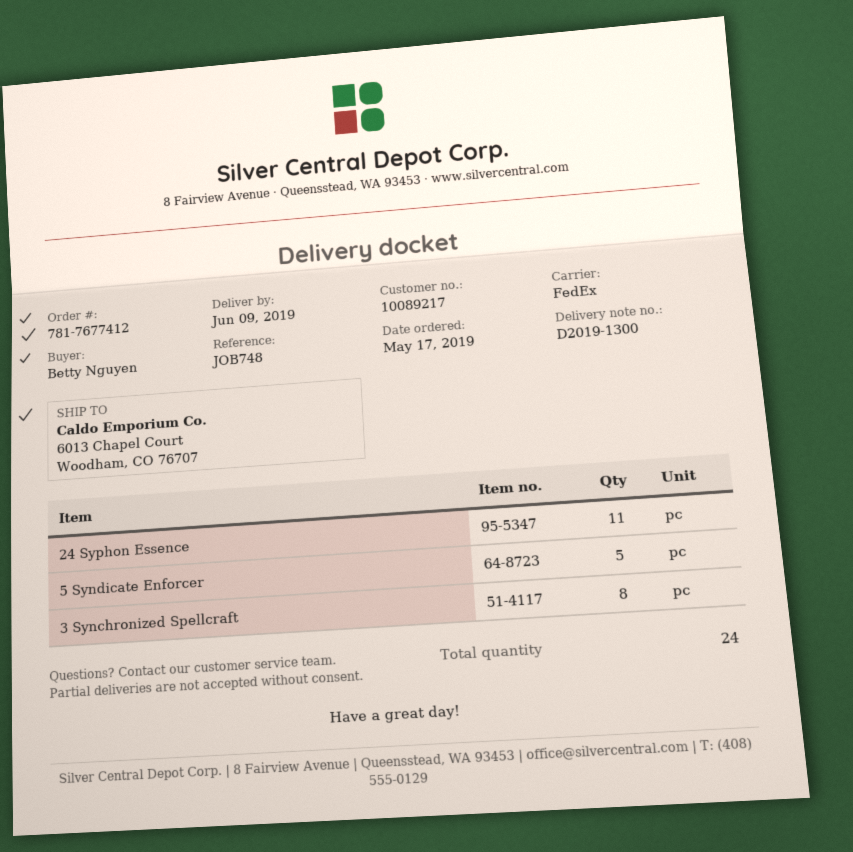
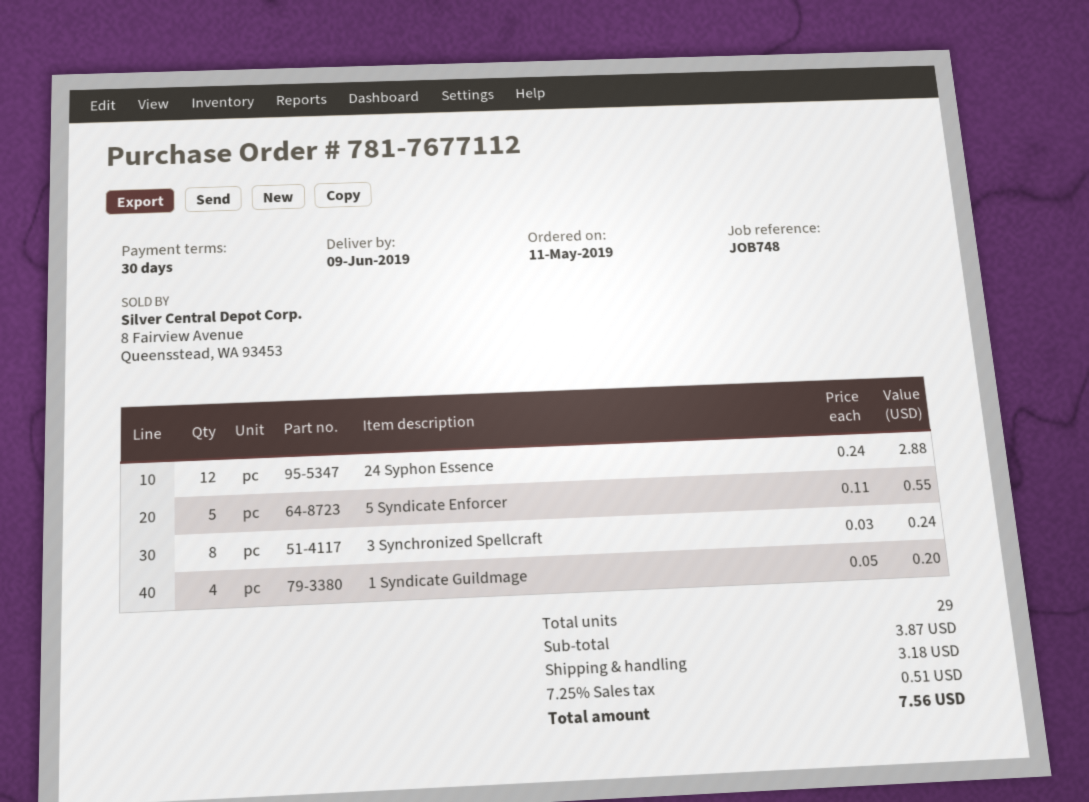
order number: 781-7677412 -> 781-7677112
order date: 2019-05-17 -> 2019-05-11
24 Syphon Essence: 11 -> 12
1 Syndicate Guildmage: none -> 4
total quantity: 24 -> 29

